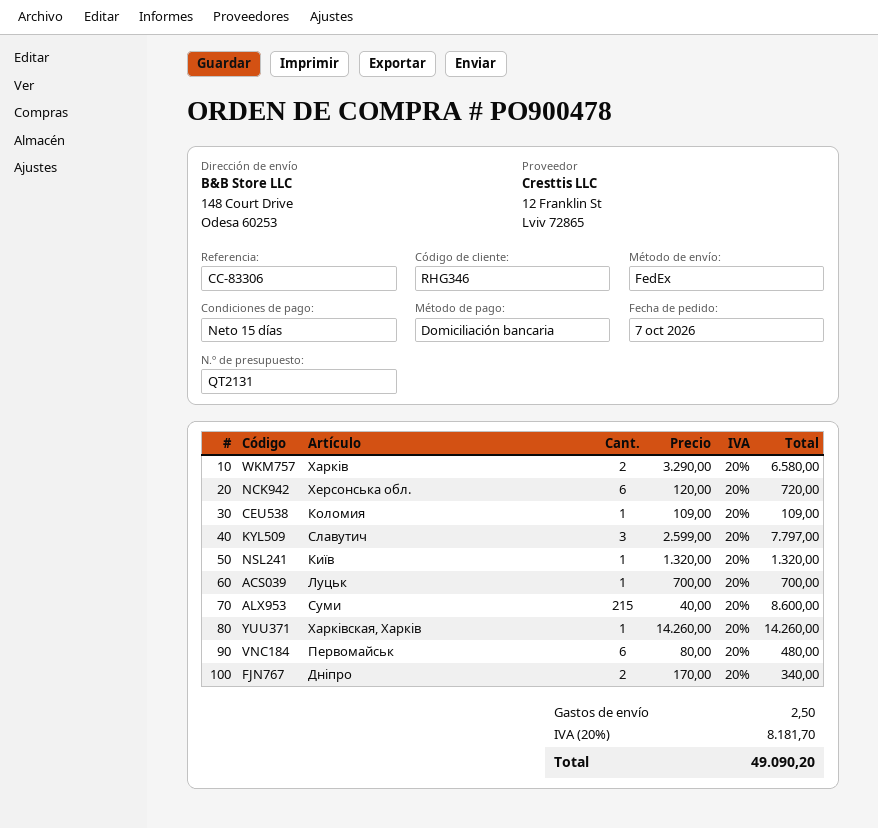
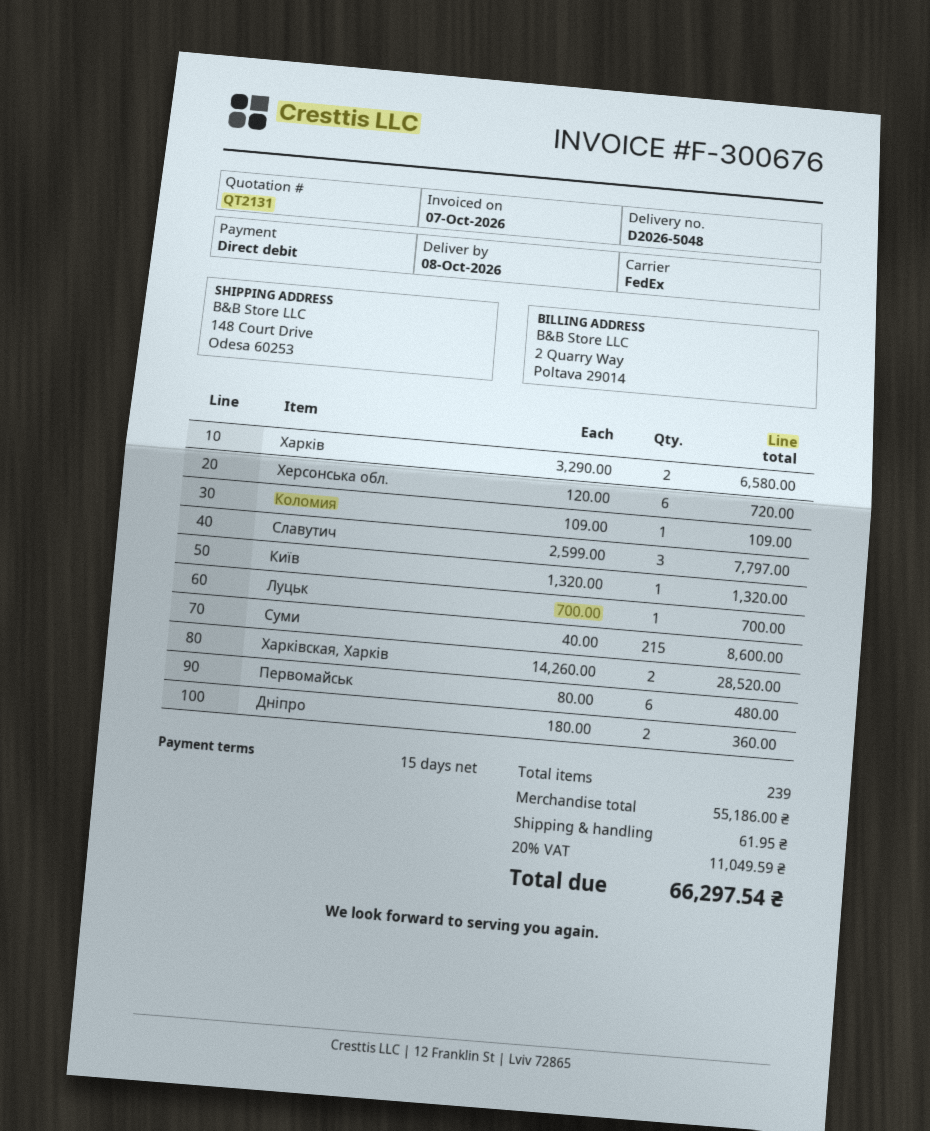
Харківская, Харків: 1 x 14260.00 = 14260.00 -> 2 x 14260.00 = 28520.00
Дніпро: 2 x 170.00 = 340.00 -> 2 x 180.00 = 360.00
shipping: 2.50 -> 61.95
tax: 20% = 8181.70 -> 20% = 11049.59
total: 49090.20 -> 66297.54

